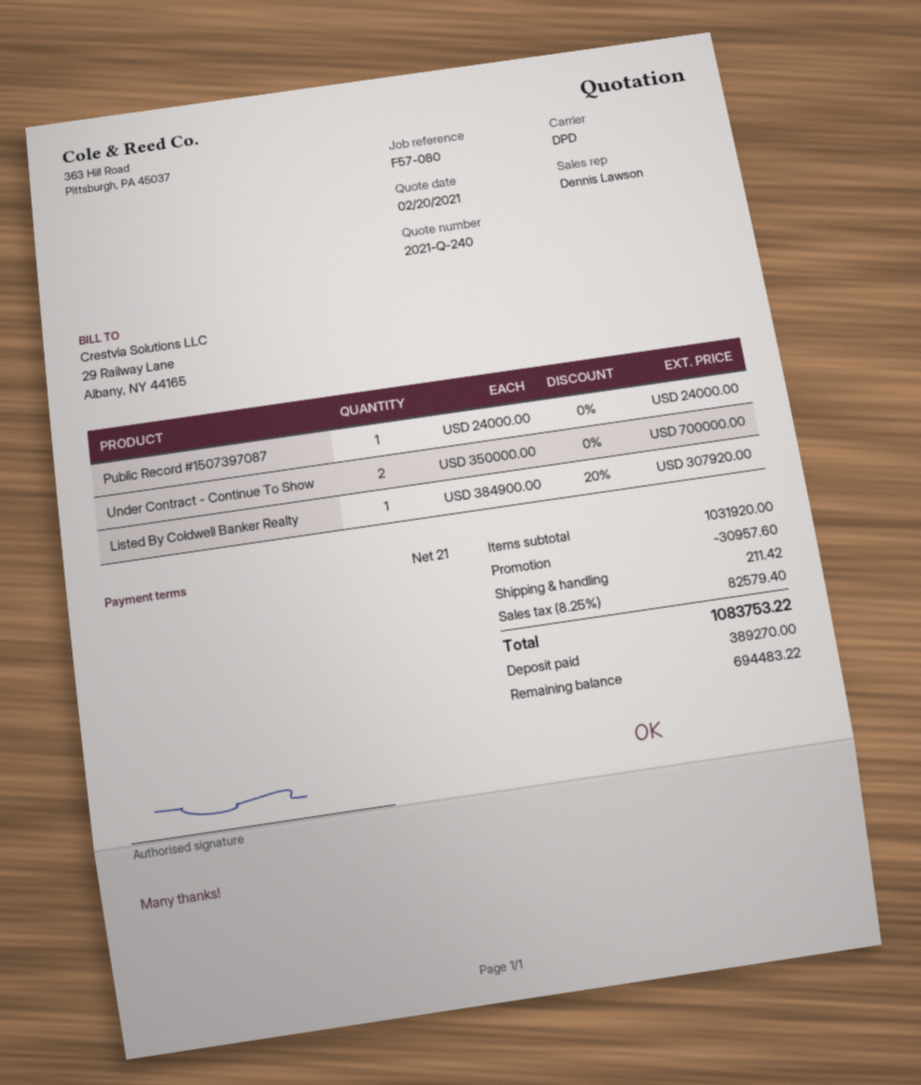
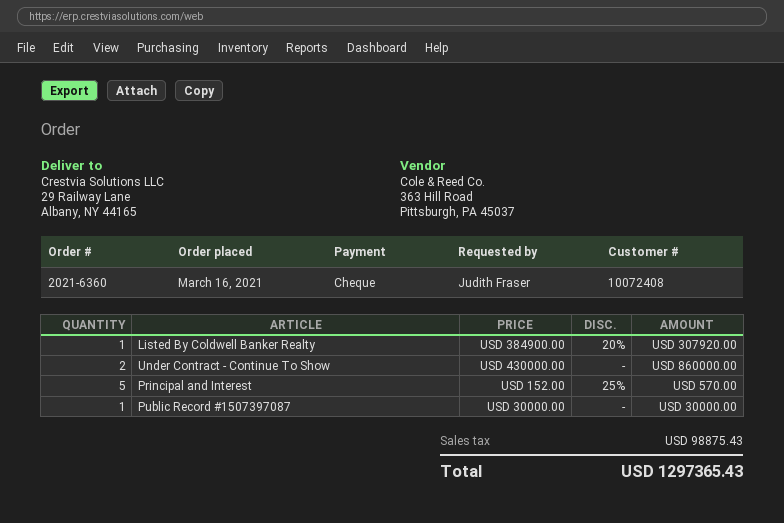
Public Record #1507397087: 1 x 24000.00 = 24000.00 -> 1 x 30000.00 = 30000.00
Under Contract - Continue To Show: 2 x 350000.00 = 700000.00 -> 2 x 430000.00 = 860000.00
Principal and Interest: none -> 5 x 152.00 - 25% = 570.00
discount: 30957.60 -> none
shipping: 211.42 -> none
tax: 82579.40 -> 98875.43
total: 1083753.22 -> 1297365.43

